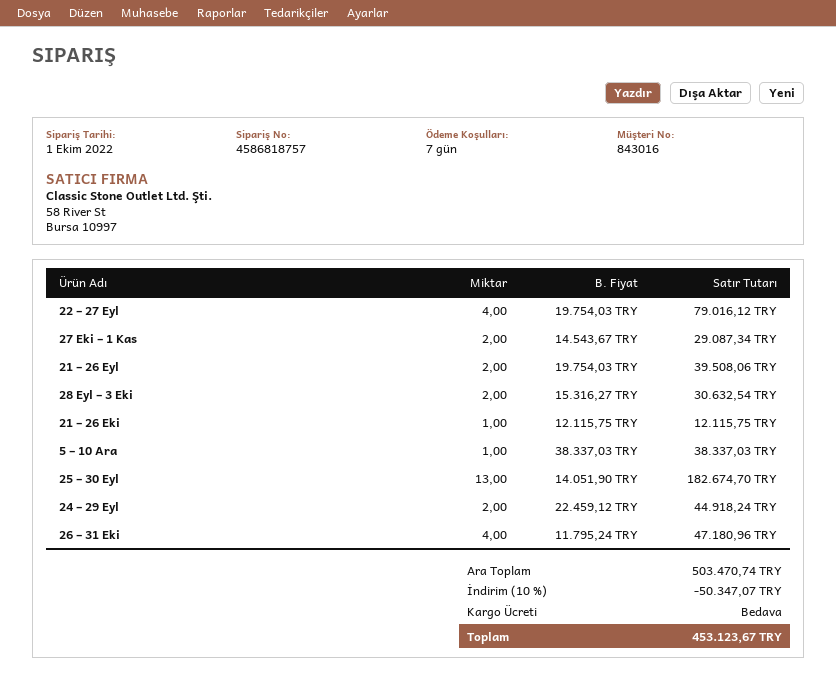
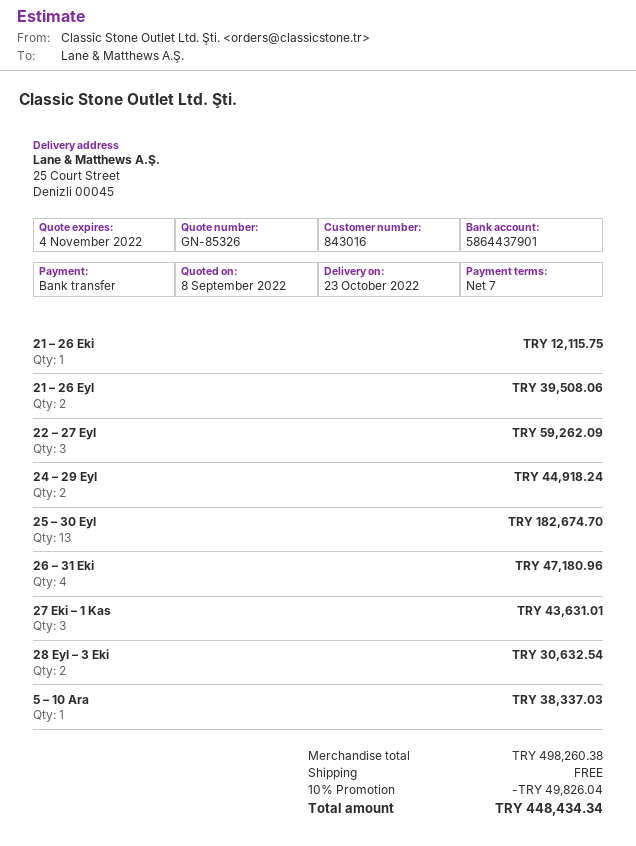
22 – 27 Eyl: 4 for 79016.12 -> 3 for 59262.09
27 Eki – 1 Kas: 2 for 29087.34 -> 3 for 43631.01
subtotal: 503470.74 -> 498260.38
discount: 10% = 50347.07 -> 10% = 49826.04
total: 453123.67 -> 448434.34

